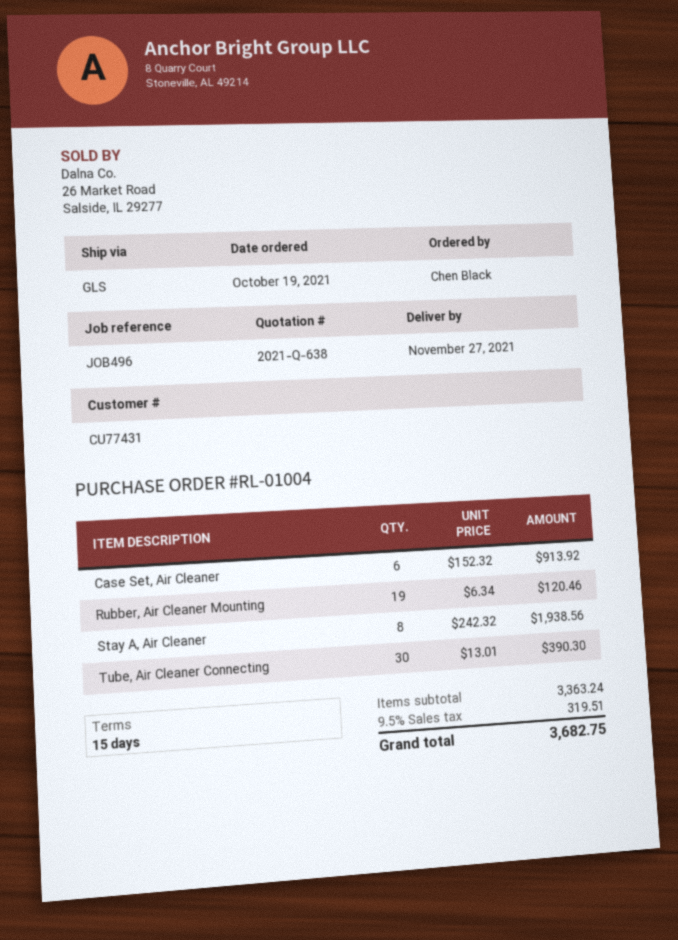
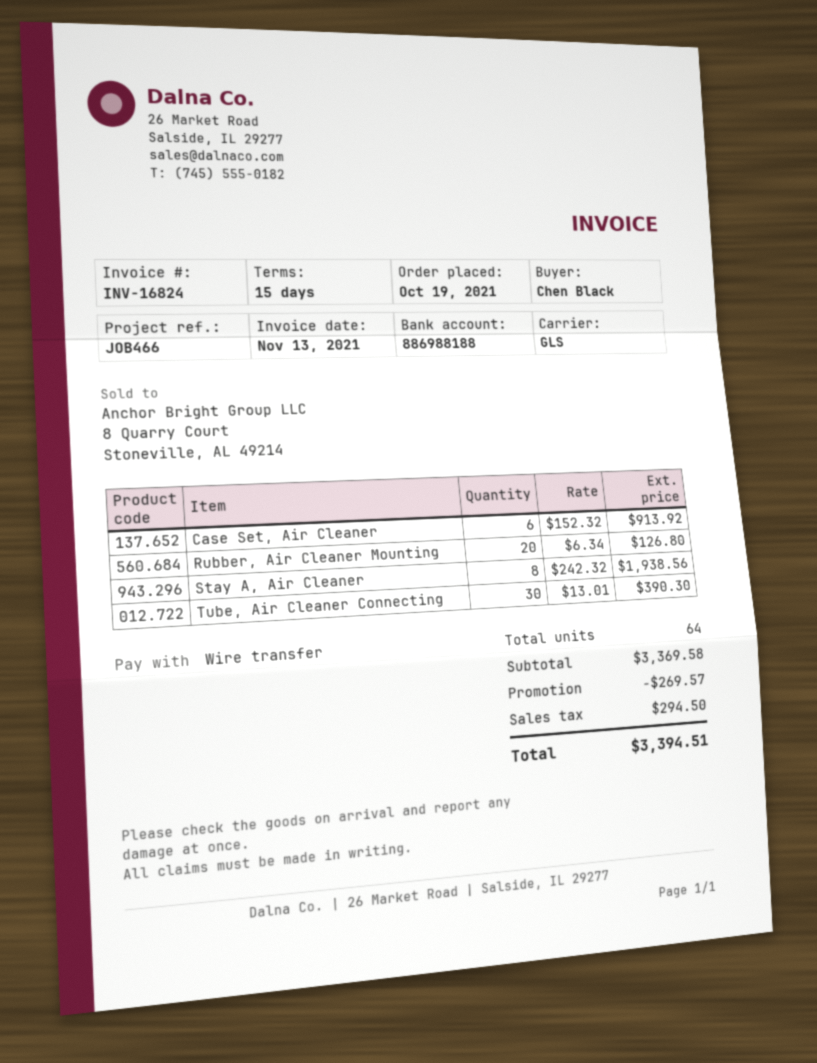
reference: JOB496 -> JOB466
Rubber, Air Cleaner Mounting: 19 x 6.34 = 120.46 -> 20 x 6.34 = 126.80
subtotal: 3363.24 -> 3369.58
discount: none -> 269.57
tax: 319.51 -> 294.50
total: 3682.75 -> 3394.51

